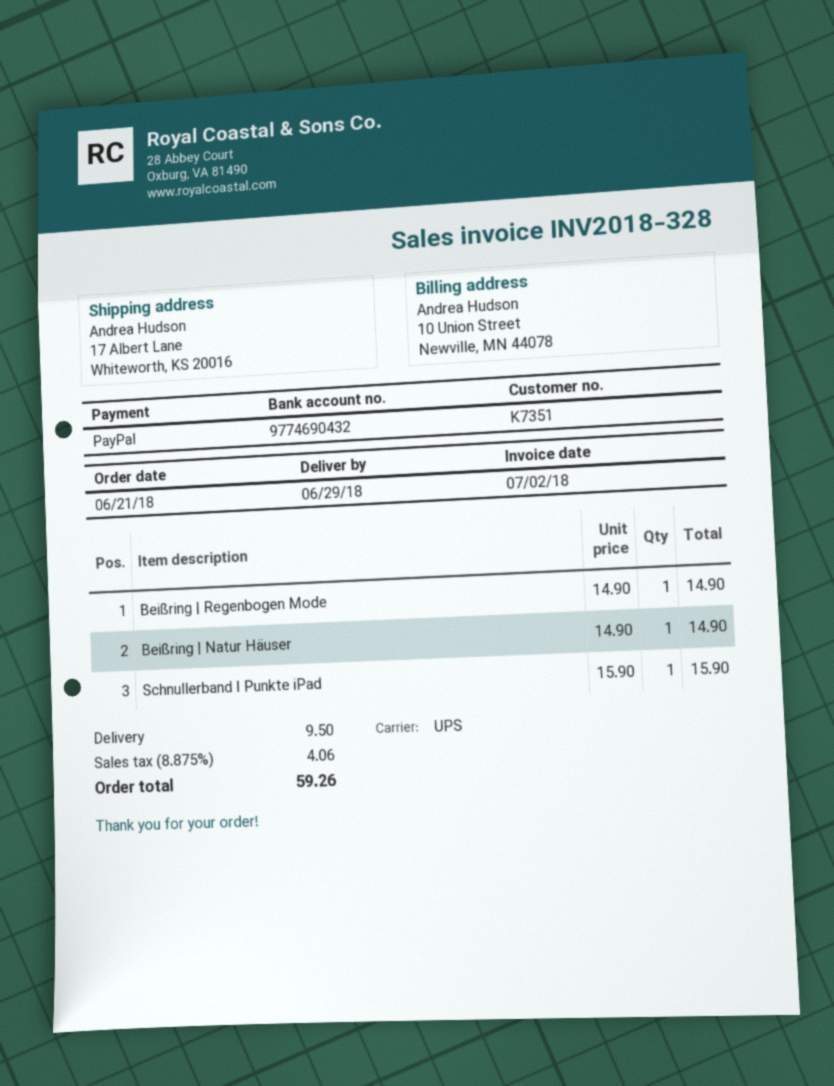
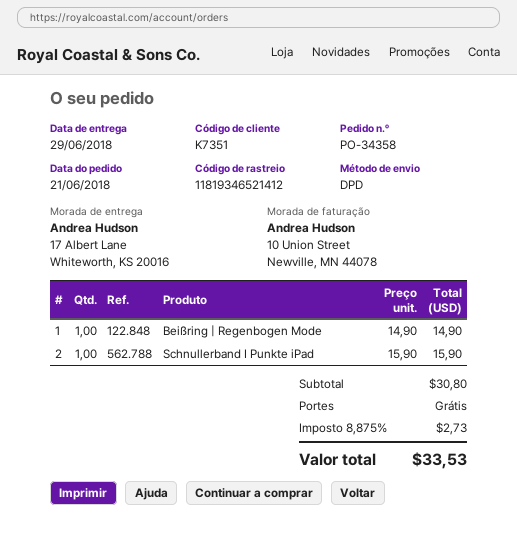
shipping method: UPS -> DPD
Beißring | Natur Häuser: 1 x 14.90 = 14.90 -> none
shipping: 9.50 -> 0.00
tax: 8.875% = 4.06 -> 8.875% = 2.73
total: 59.26 -> 33.53

